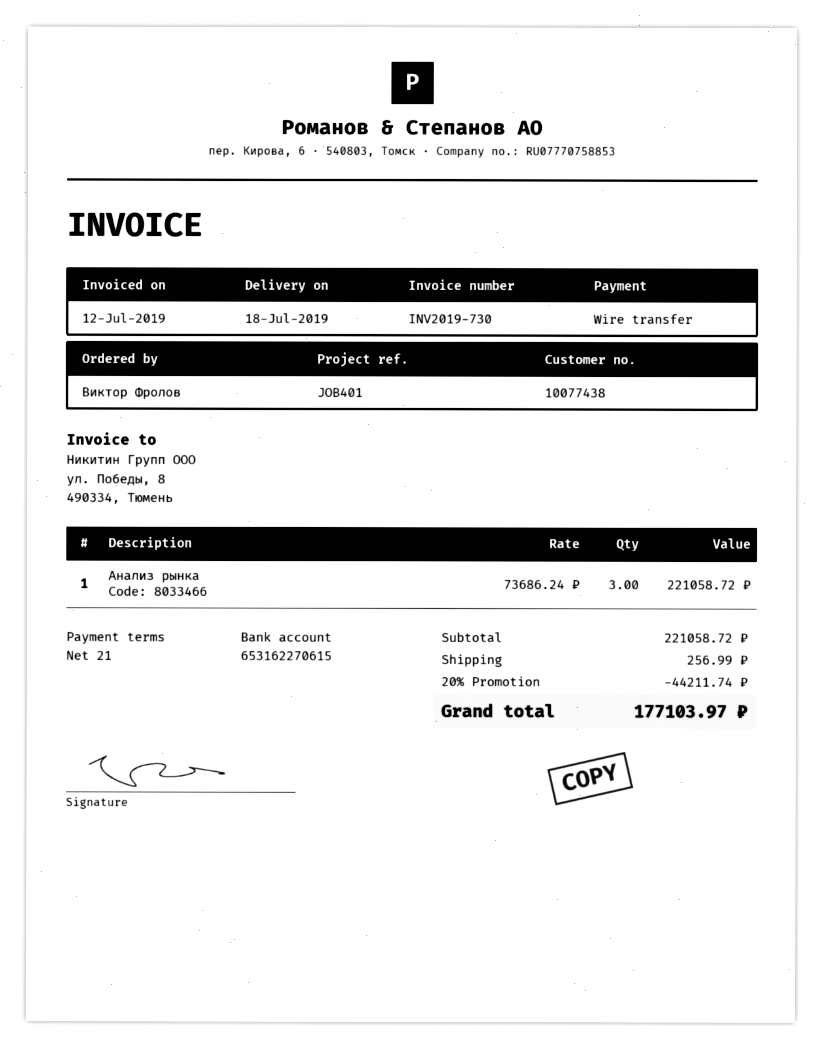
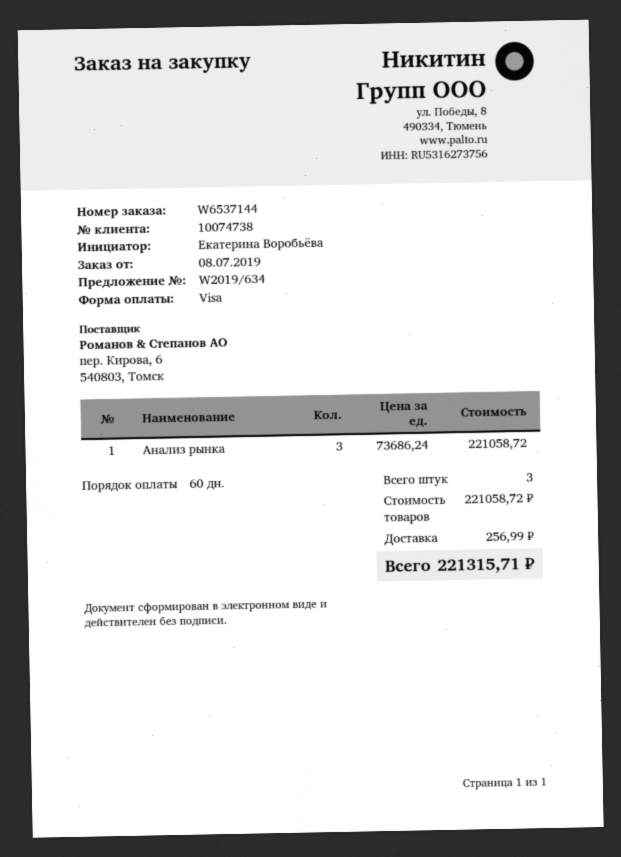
payment terms: 21 days -> 60 days
customer number: 10077438 -> 10074738
ordered by: Виктор Фролов -> Екатерина Воробьёва
payment method: bank transfer -> Visa
discount: 20% = 44211.74 -> none
total: 177103.97 -> 221315.71

